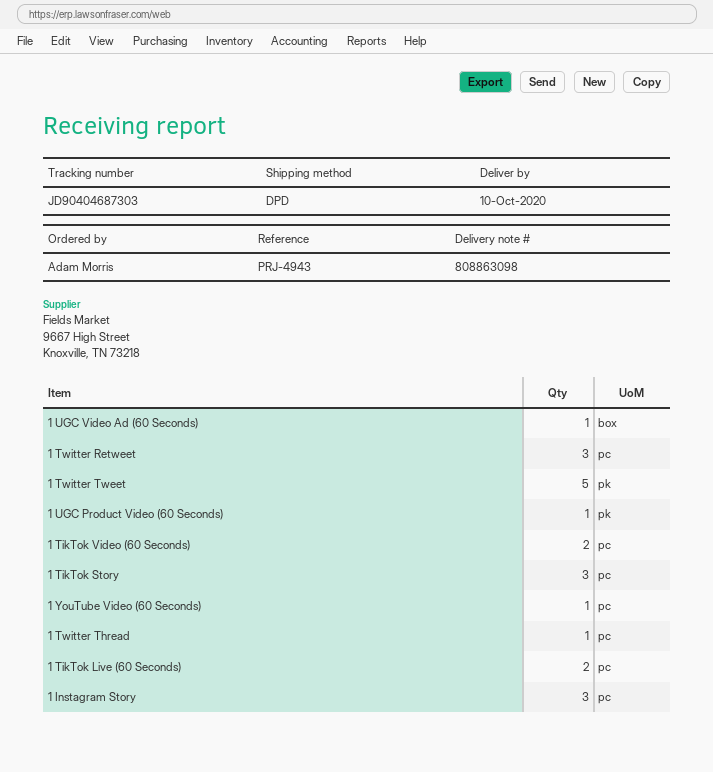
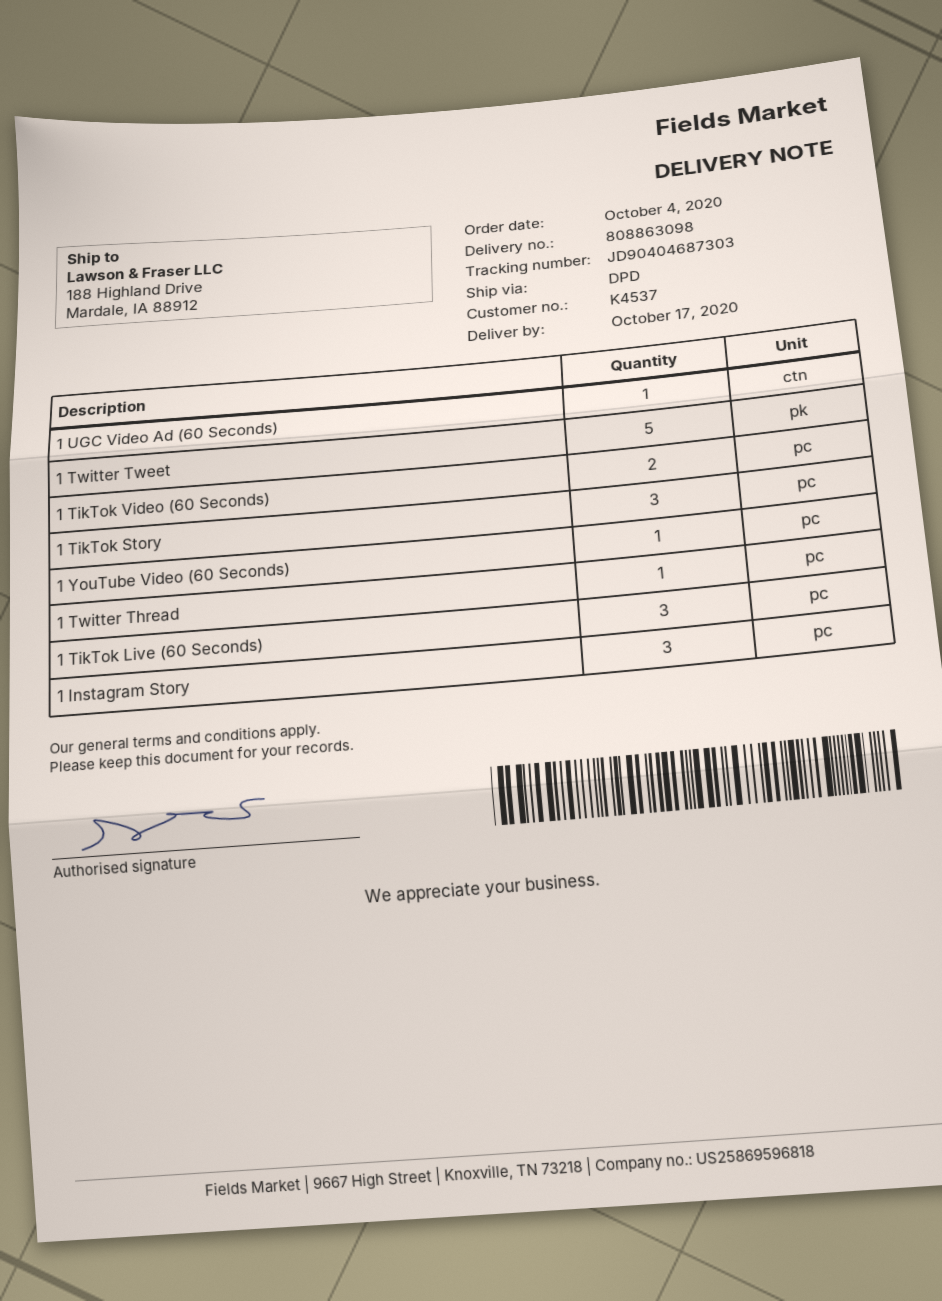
delivery date: 2020-10-10 -> 2020-10-17
1 Twitter Retweet: 3 -> none
1 UGC Product Video (60 Seconds): 1 -> none
1 TikTok Live (60 Seconds): 2 -> 3

